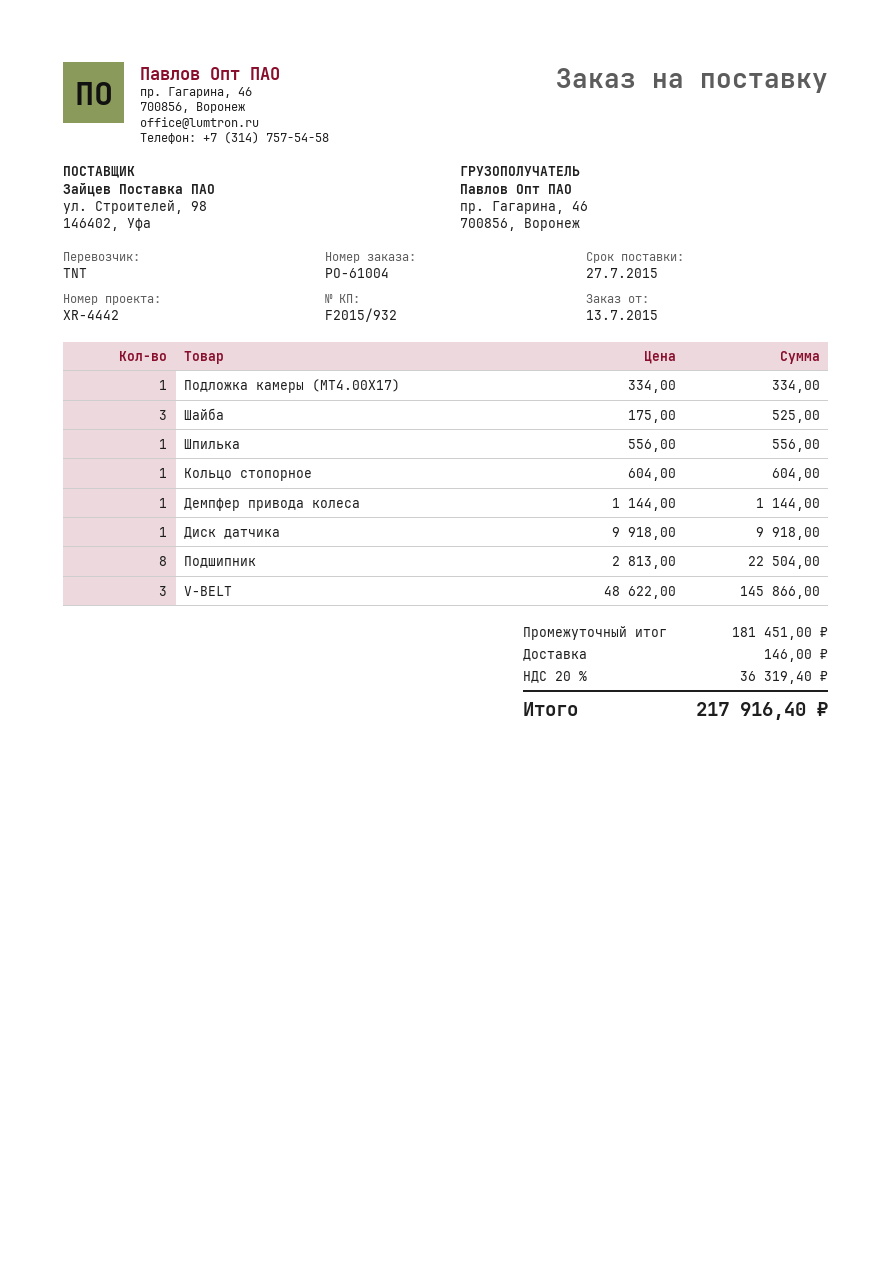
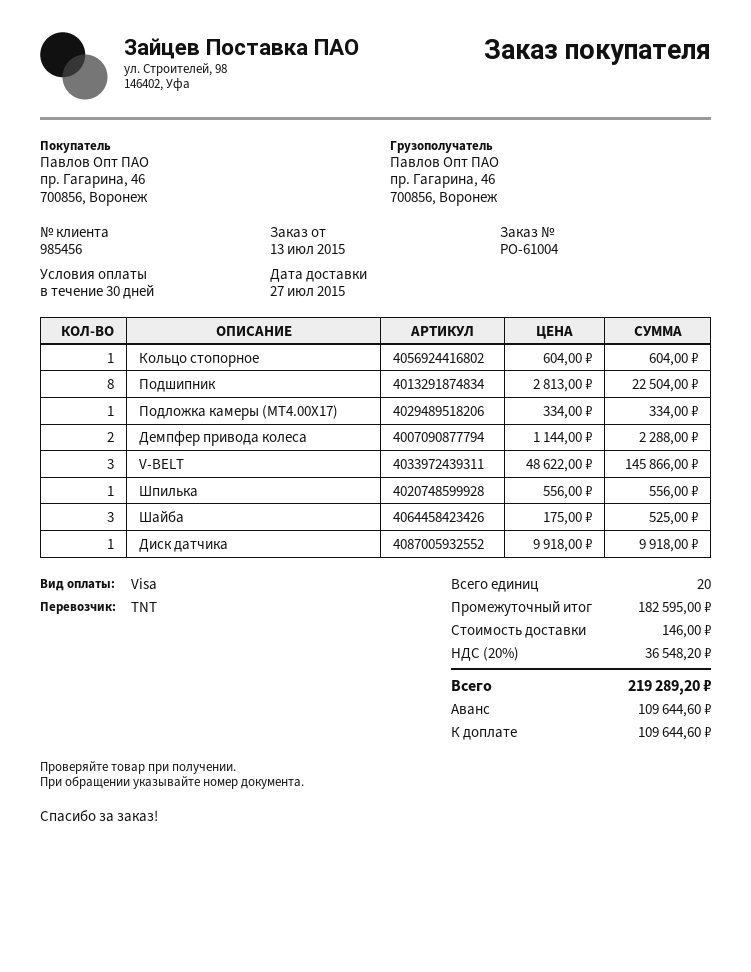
Демпфер привода колеса: 1 x 1144.00 = 1144.00 -> 2 x 1144.00 = 2288.00
subtotal: 181451.00 -> 182595.00
tax: 20% = 36319.40 -> 20% = 36548.20
total: 217916.40 -> 219289.20

